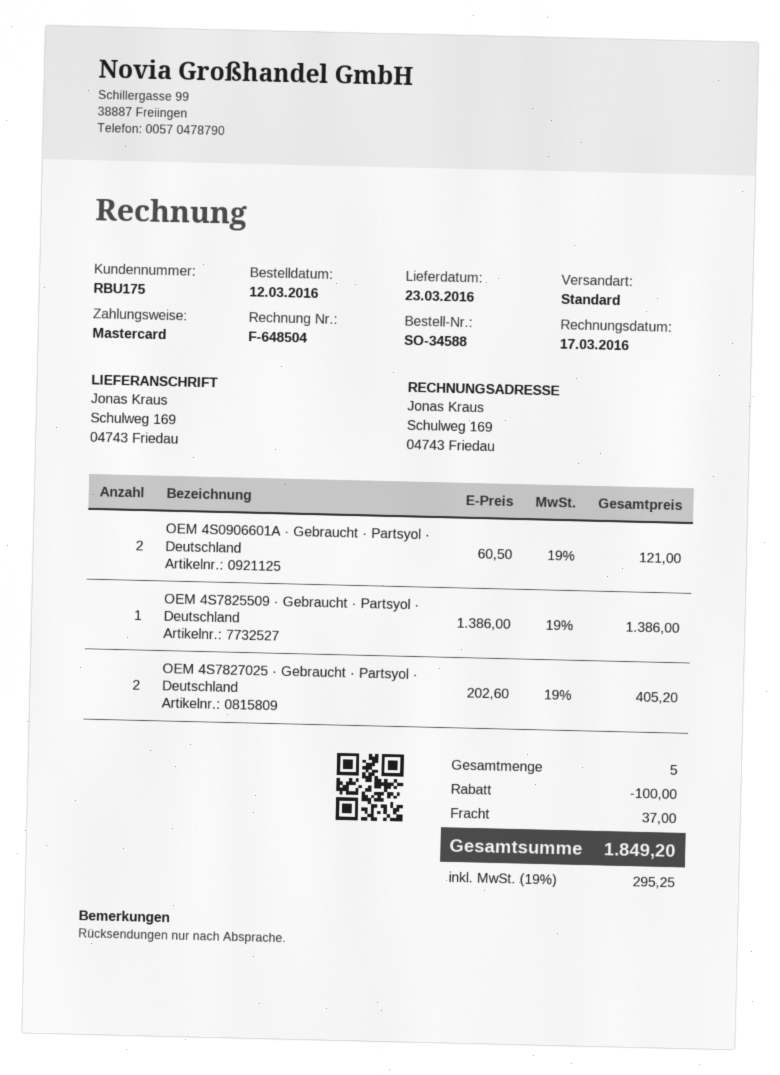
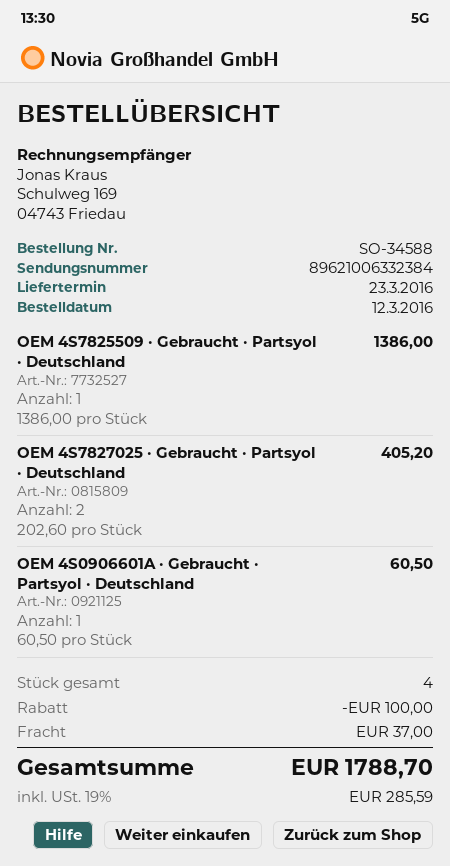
OEM 4S0906601A · Gebraucht · Partsyol · Deutschland: 2 x 60.50 = 121.00 -> 1 x 60.50 = 60.50
total quantity: 5 -> 4
tax: 19% = 295.25 -> 19% = 285.59
total: 1849.20 -> 1788.70

